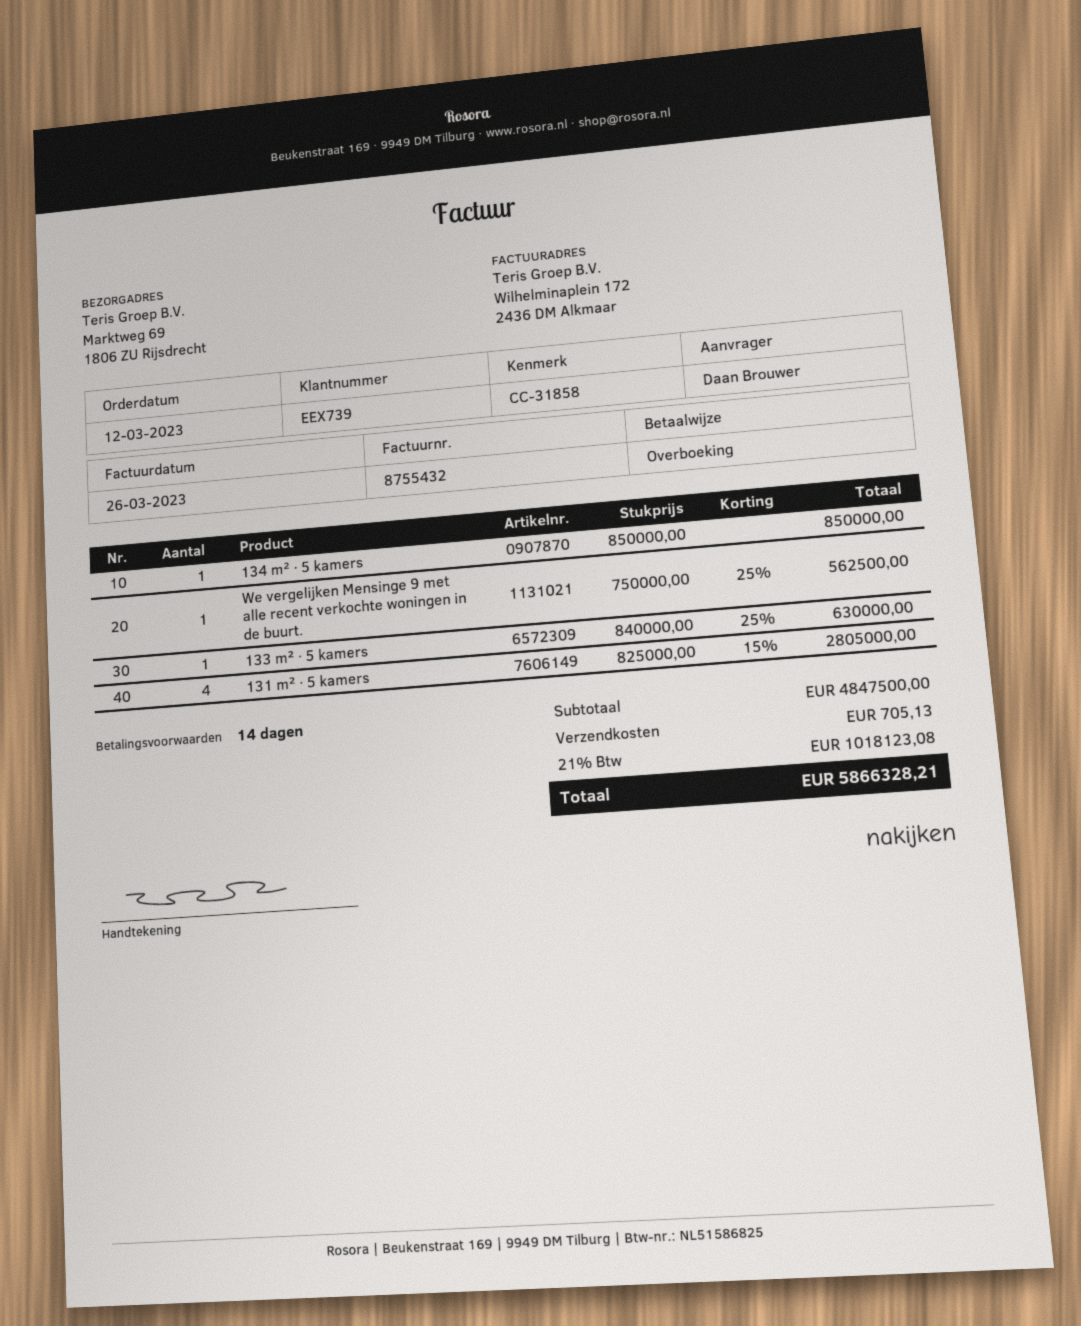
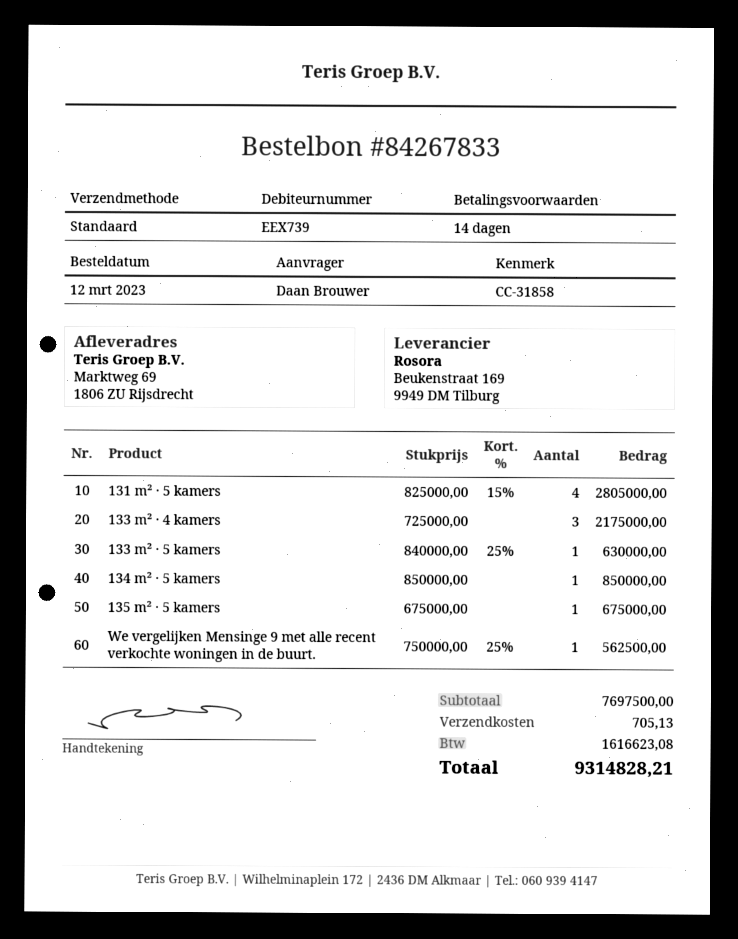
133 m² · 4 kamers: none -> 3 x 725000.00 = 2175000.00
135 m² · 5 kamers: none -> 1 x 675000.00 = 675000.00
subtotal: 4847500.00 -> 7697500.00
tax: 1018123.08 -> 1616623.08
total: 5866328.21 -> 9314828.21

